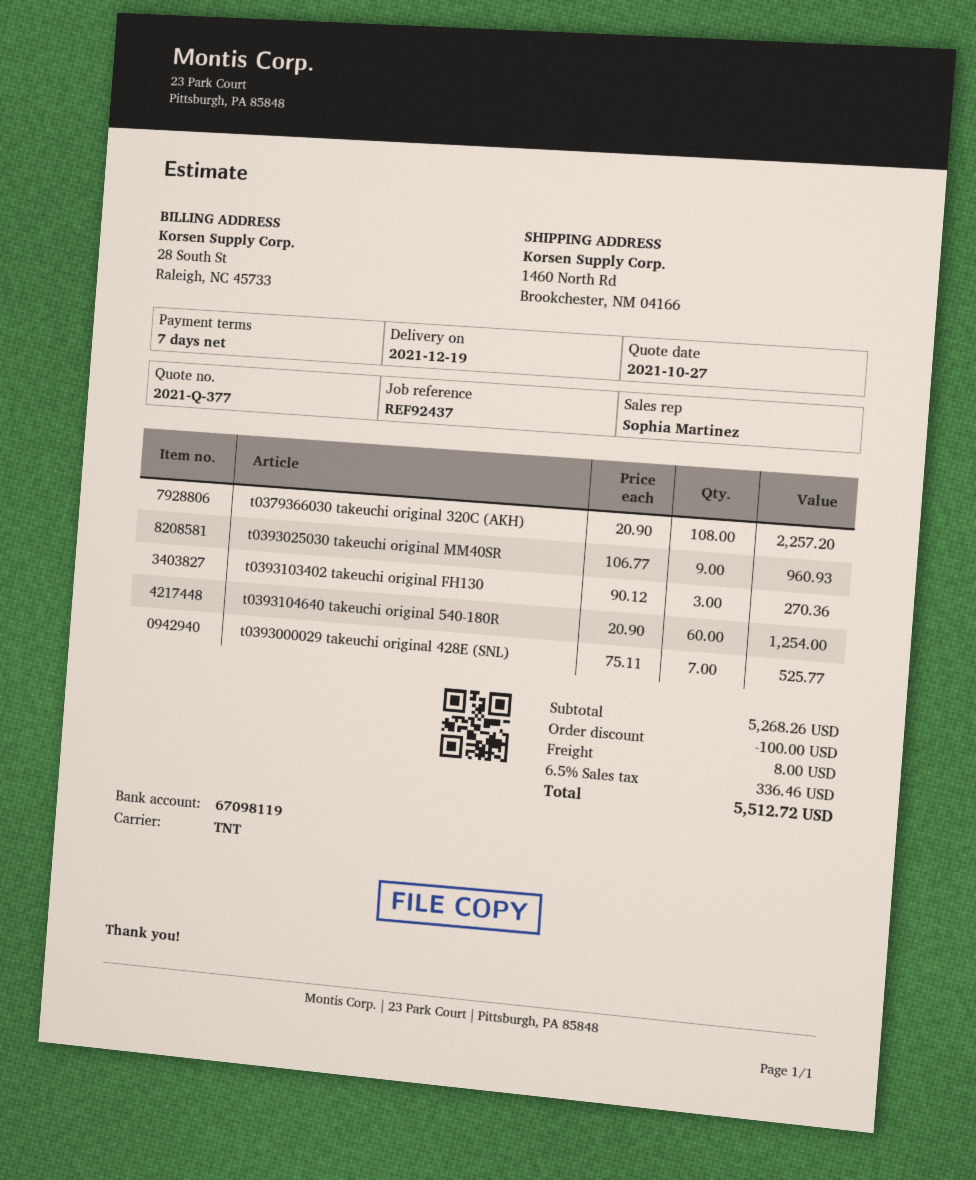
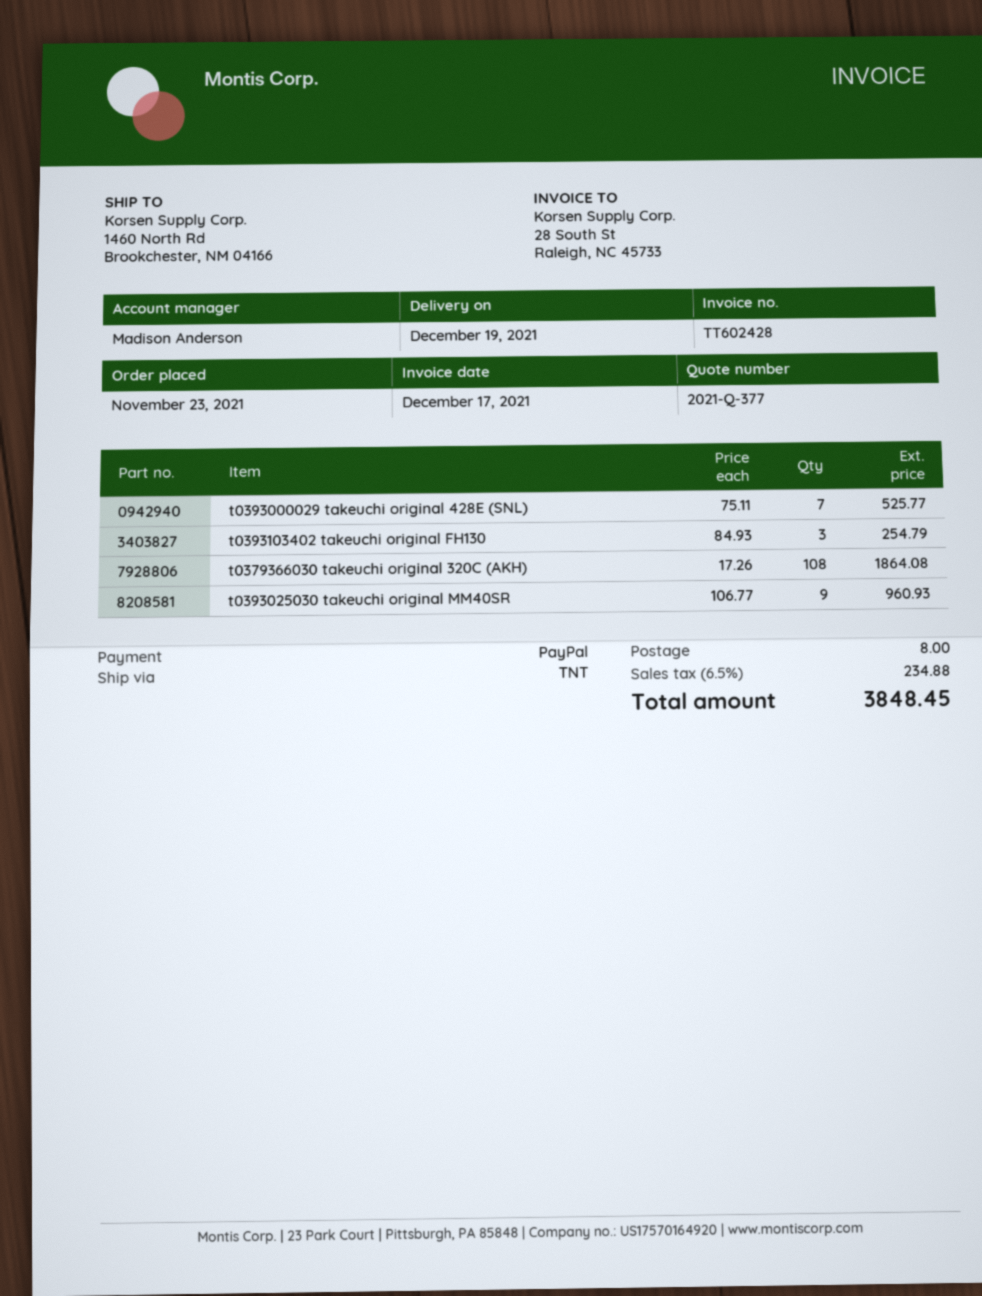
sales rep: Sophia Martinez -> Madison Anderson
t0379366030 takeuchi original 320C (AKH): 108 x 20.90 = 2257.20 -> 108 x 17.26 = 1864.08
t0393103402 takeuchi original FH130: 3 x 90.12 = 270.36 -> 3 x 84.93 = 254.79
t0393104640 takeuchi original 540-180R: 60 x 20.90 = 1254.00 -> none
discount: 100.00 -> none
tax: 6.5% = 336.46 -> 6.5% = 234.88
total: 5512.72 -> 3848.45

